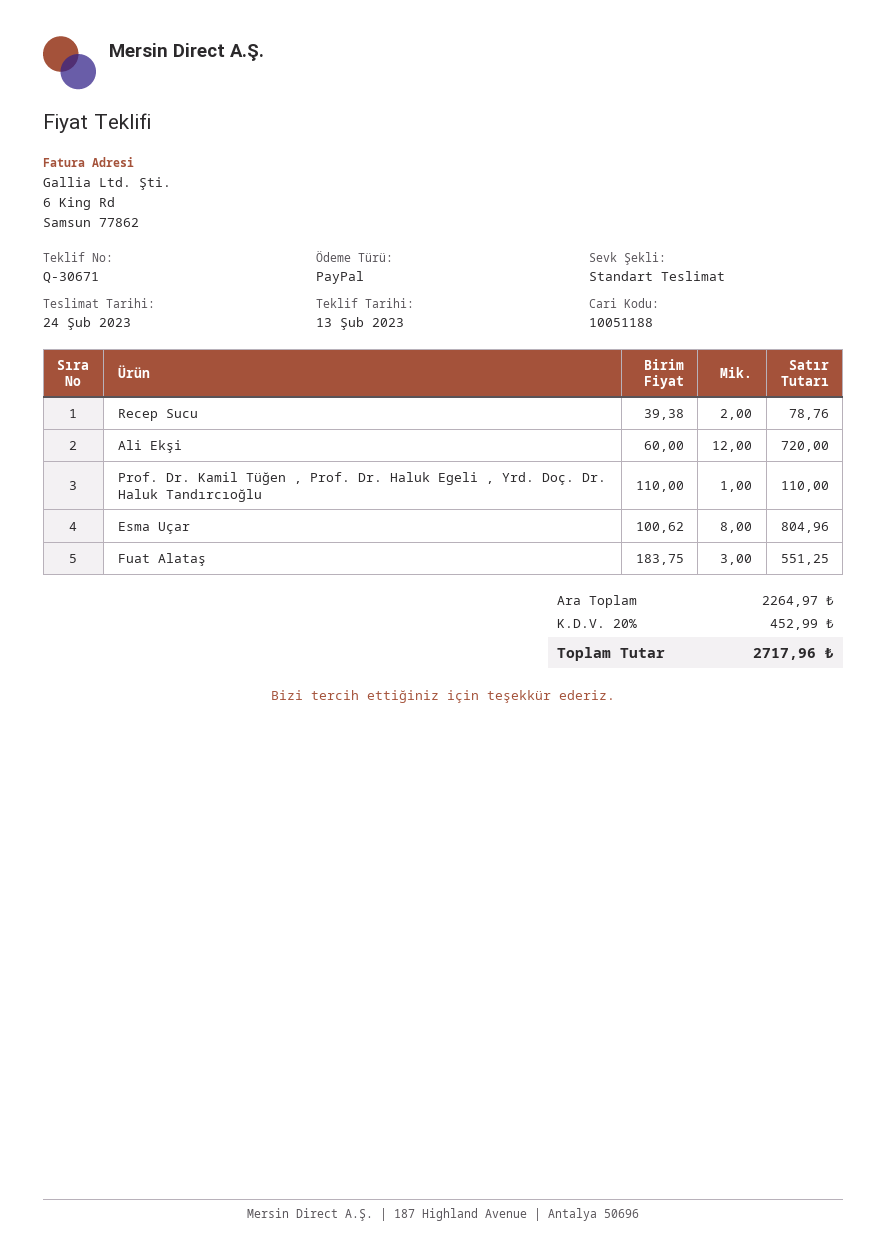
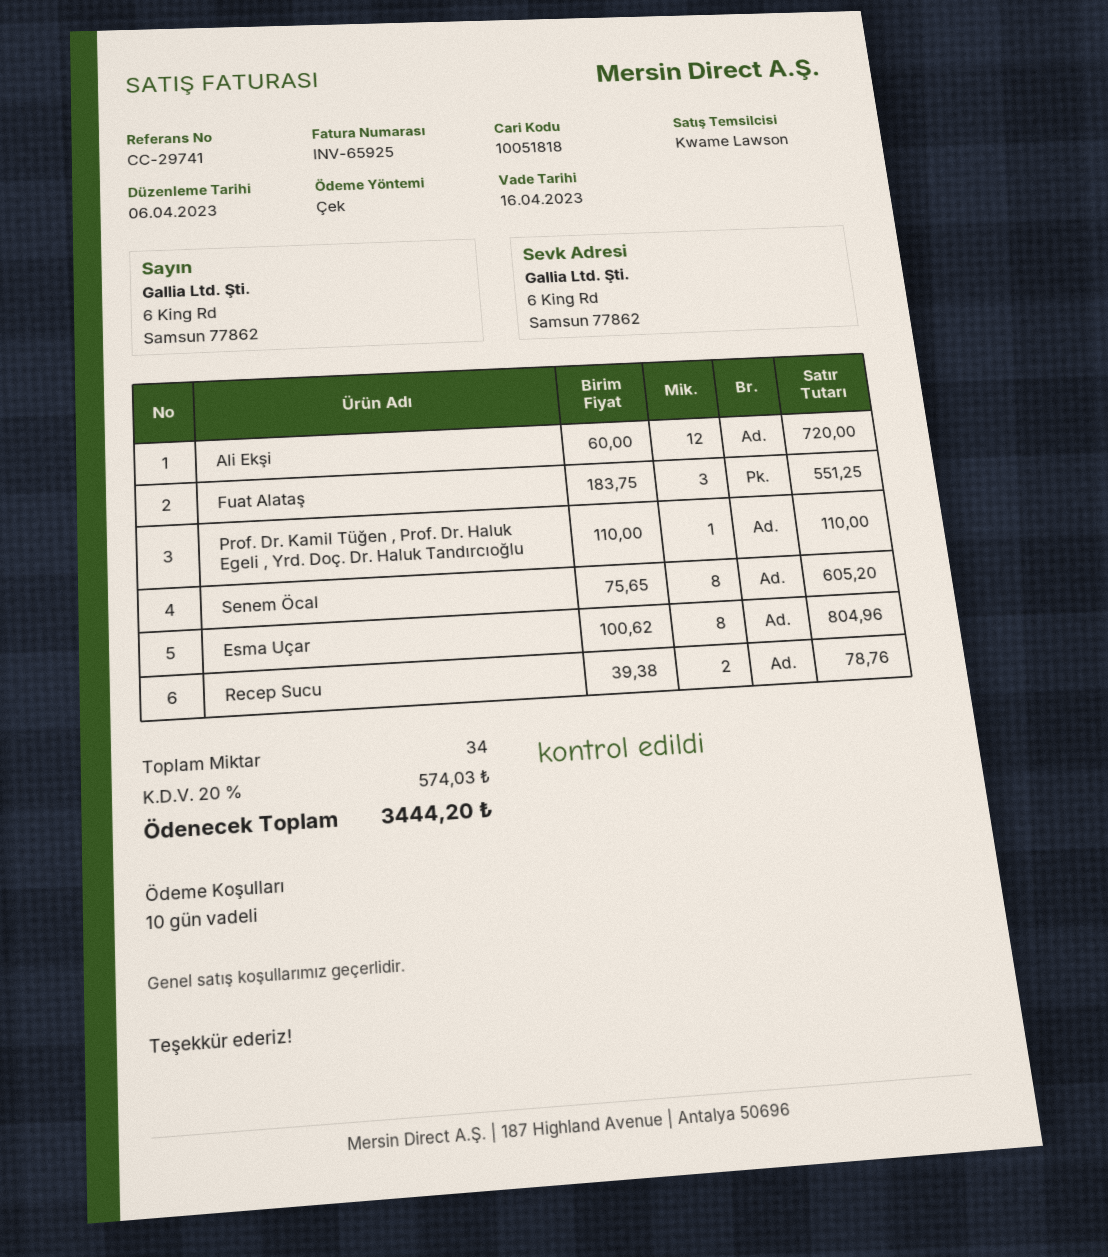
customer number: 10051188 -> 10051818
payment method: PayPal -> cheque
Senem Öcal: none -> 8 x 75.65 = 605.20
tax: 20% = 452.99 -> 20% = 574.03
total: 2717.96 -> 3444.20

